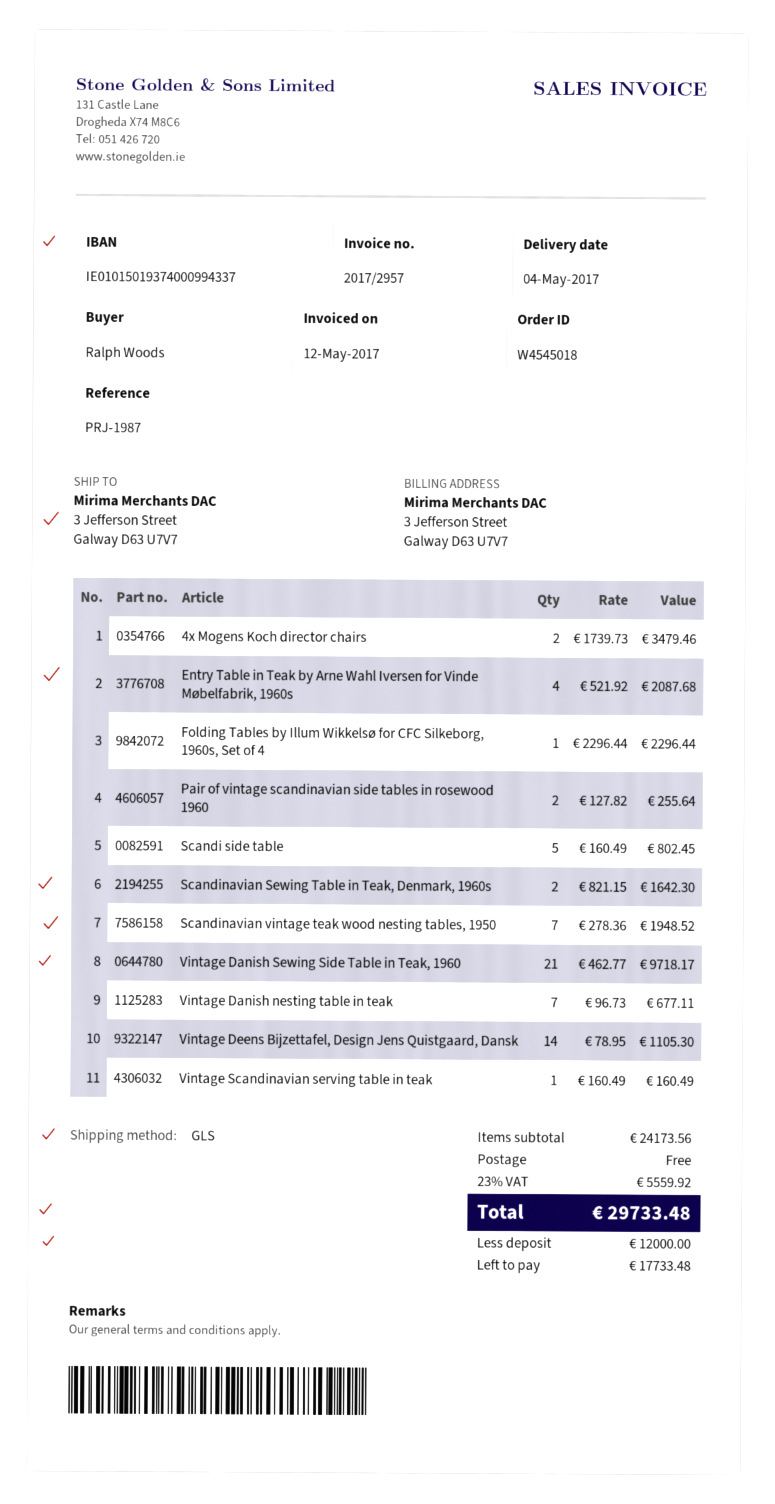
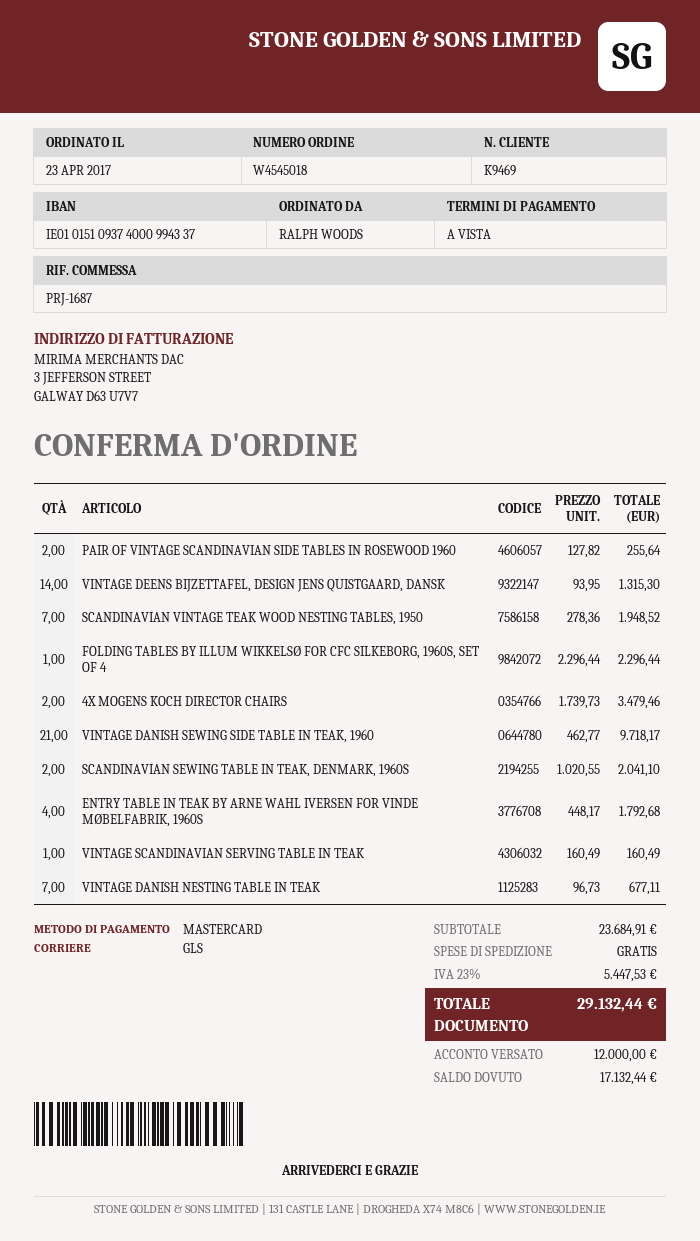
reference: PRJ-1987 -> PRJ-1687
bank account: IE01015019374000994337 -> IE01015109374000994337
Entry Table in Teak by Arne Wahl Iversen for Vinde Møbelfabrik, 1960s: 4 x 521.92 = 2087.68 -> 4 x 448.17 = 1792.68
Scandi side table: 5 x 160.49 = 802.45 -> none
Scandinavian Sewing Table in Teak, Denmark, 1960s: 2 x 821.15 = 1642.30 -> 2 x 1020.55 = 2041.10
Vintage Deens Bijzettafel, Design Jens Quistgaard, Dansk: 14 x 78.95 = 1105.30 -> 14 x 93.95 = 1315.30
subtotal: 24173.56 -> 23684.91
tax: 23% = 5559.92 -> 23% = 5447.53
total: 29733.48 -> 29132.44
balance: 17733.48 -> 17132.44

